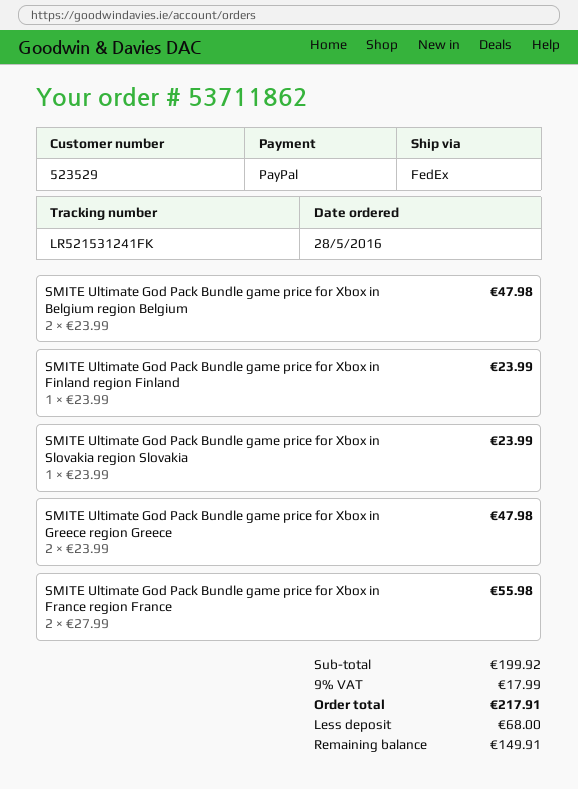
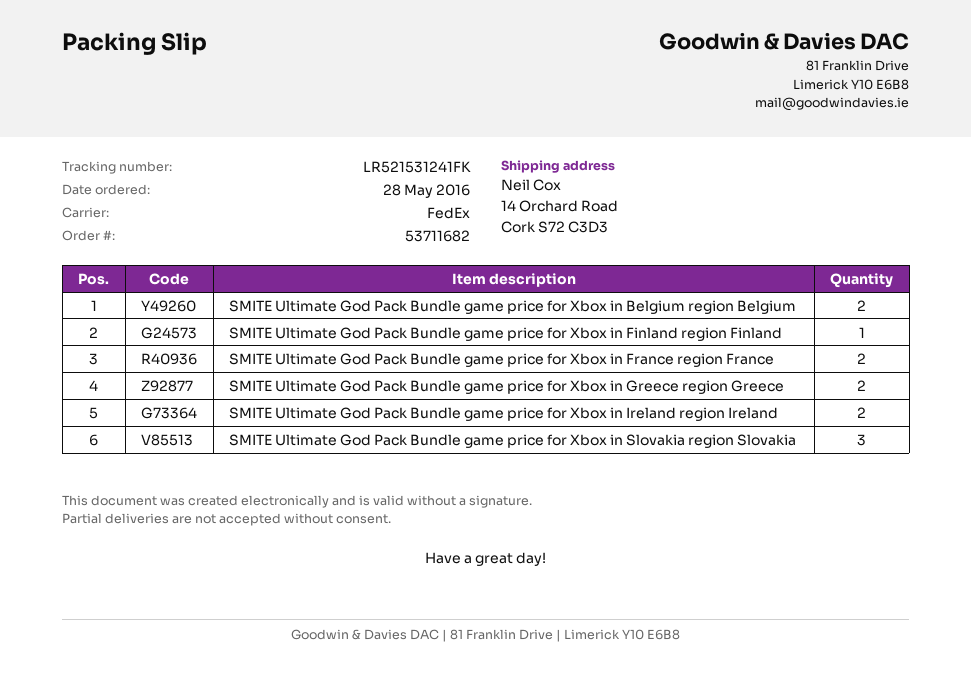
order number: 53711862 -> 53711682
SMITE Ultimate God Pack Bundle game price for Xbox in Slovakia region Slovakia: 1 -> 3
SMITE Ultimate God Pack Bundle game price for Xbox in Ireland region Ireland: none -> 2

